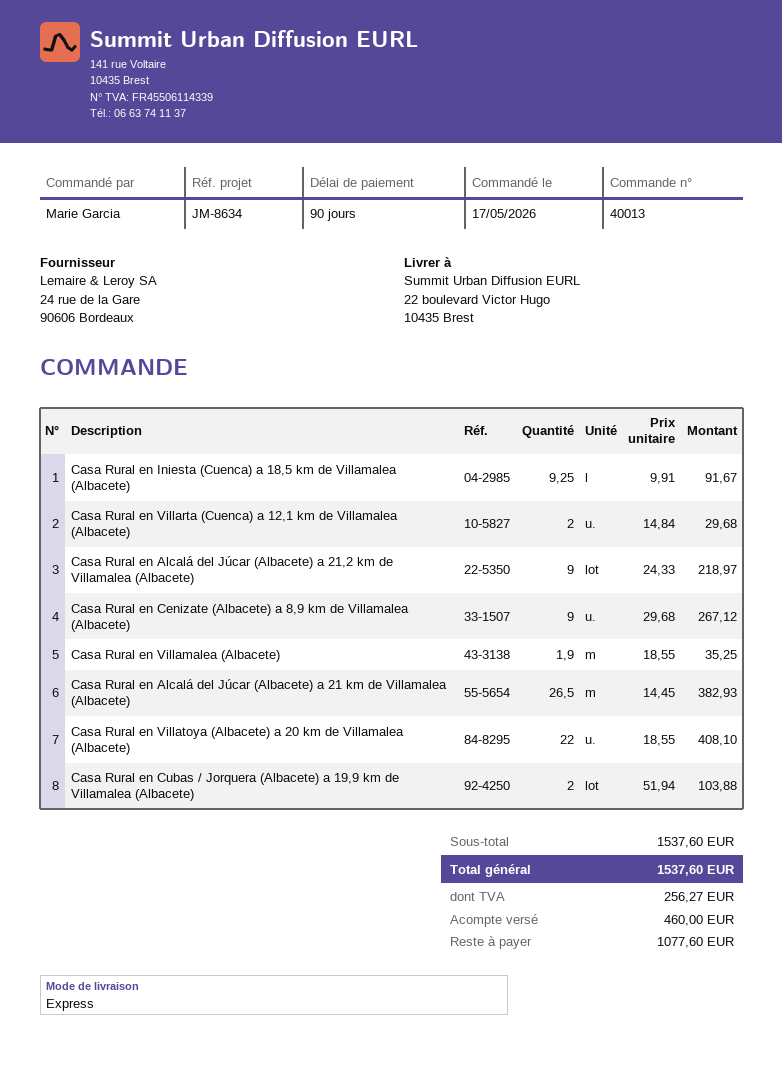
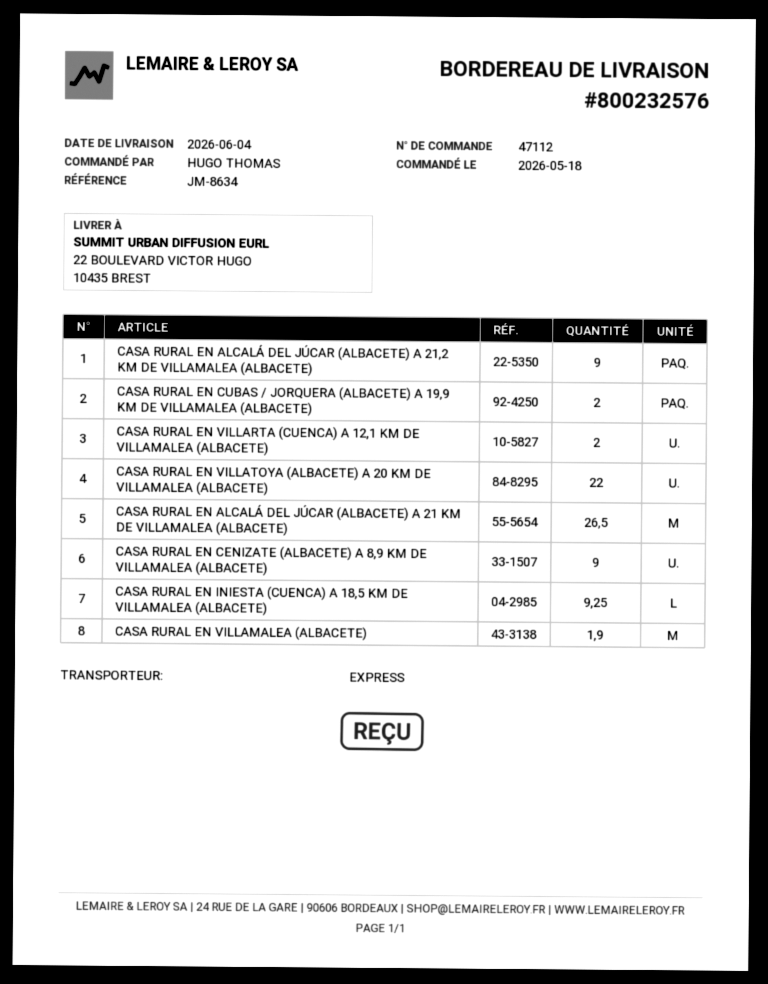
order number: 40013 -> 47112
order date: 2026-05-17 -> 2026-05-18
ordered by: Marie Garcia -> HUGO THOMAS

